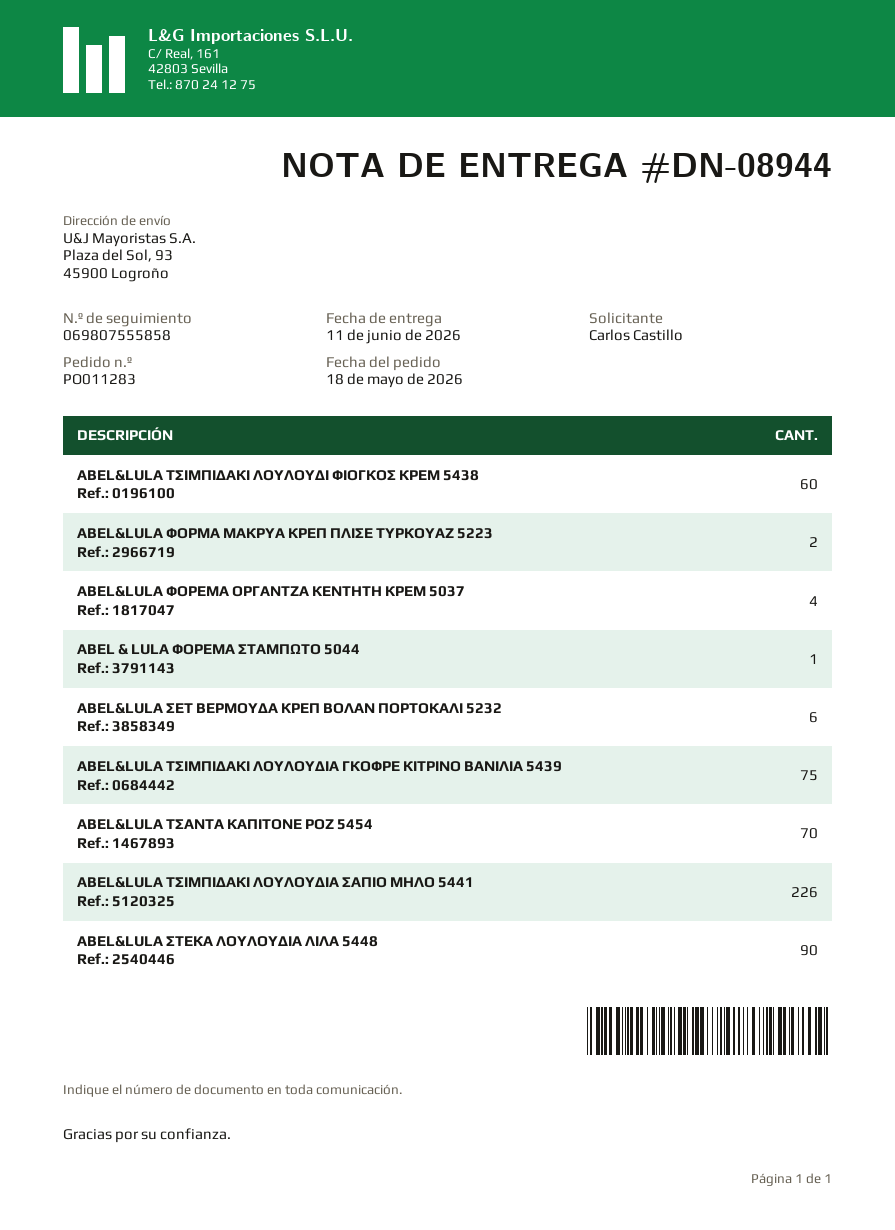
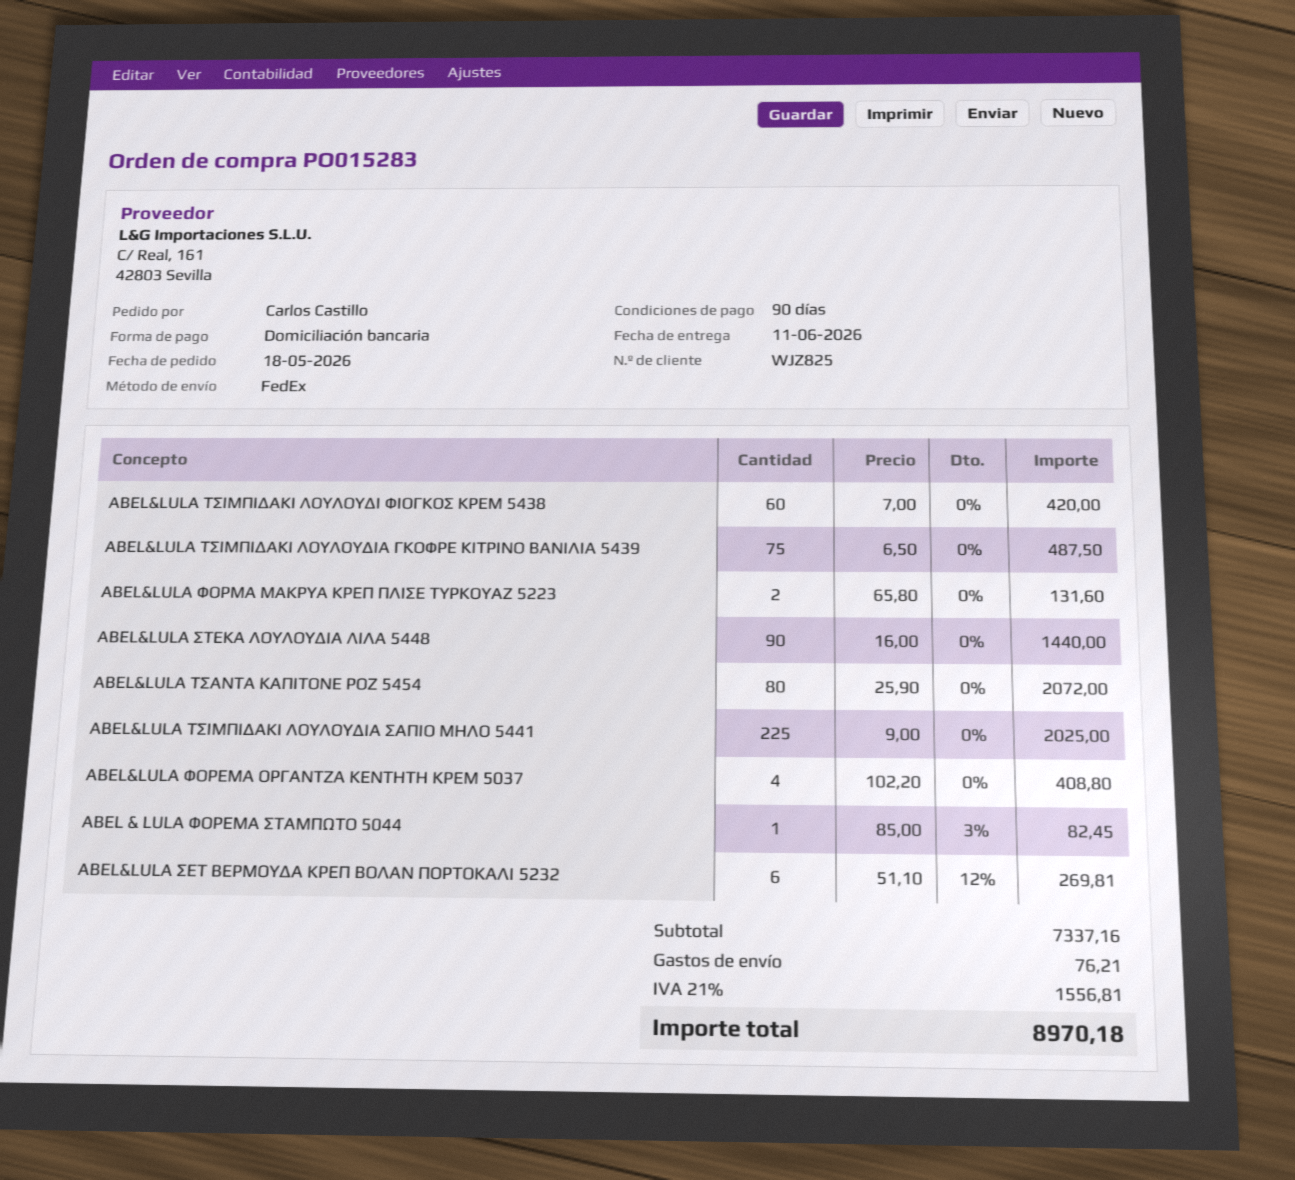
order number: PO011283 -> PO015283
ABEL&LULA ΤΣΑΝΤΑ ΚΑΠΙΤΟΝΕ ΡΟΖ 5454: 70 -> 80
ABEL&LULA ΤΣΙΜΠΙΔΑΚΙ ΛΟΥΛΟΥΔΙΑ ΣΑΠΙΟ ΜΗΛΟ 5441: 226 -> 225

